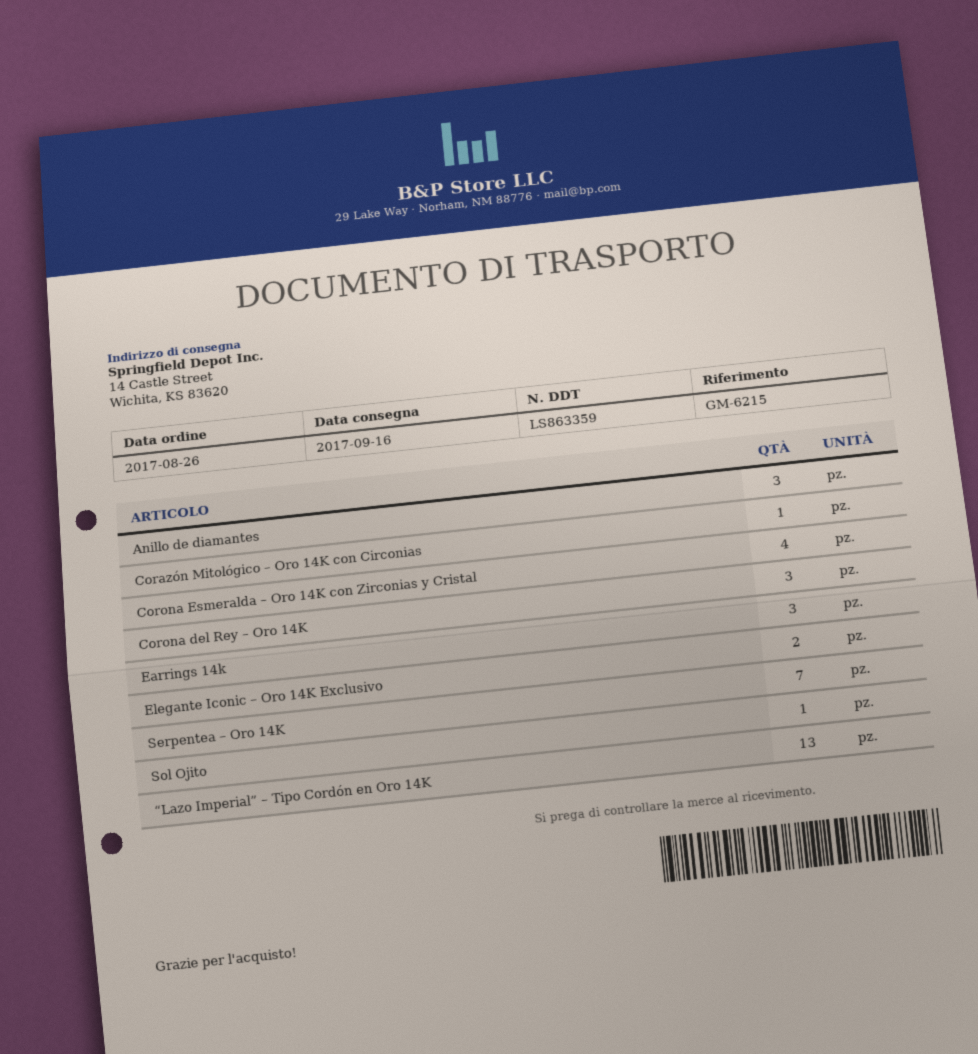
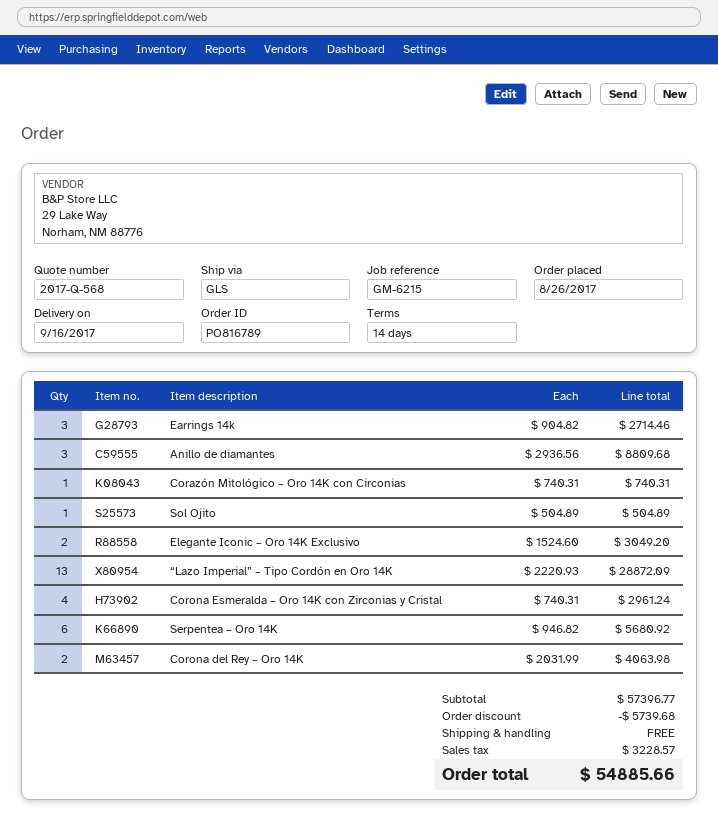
Corona del Rey – Oro 14K: 3 -> 2
Serpentea – Oro 14K: 7 -> 6

